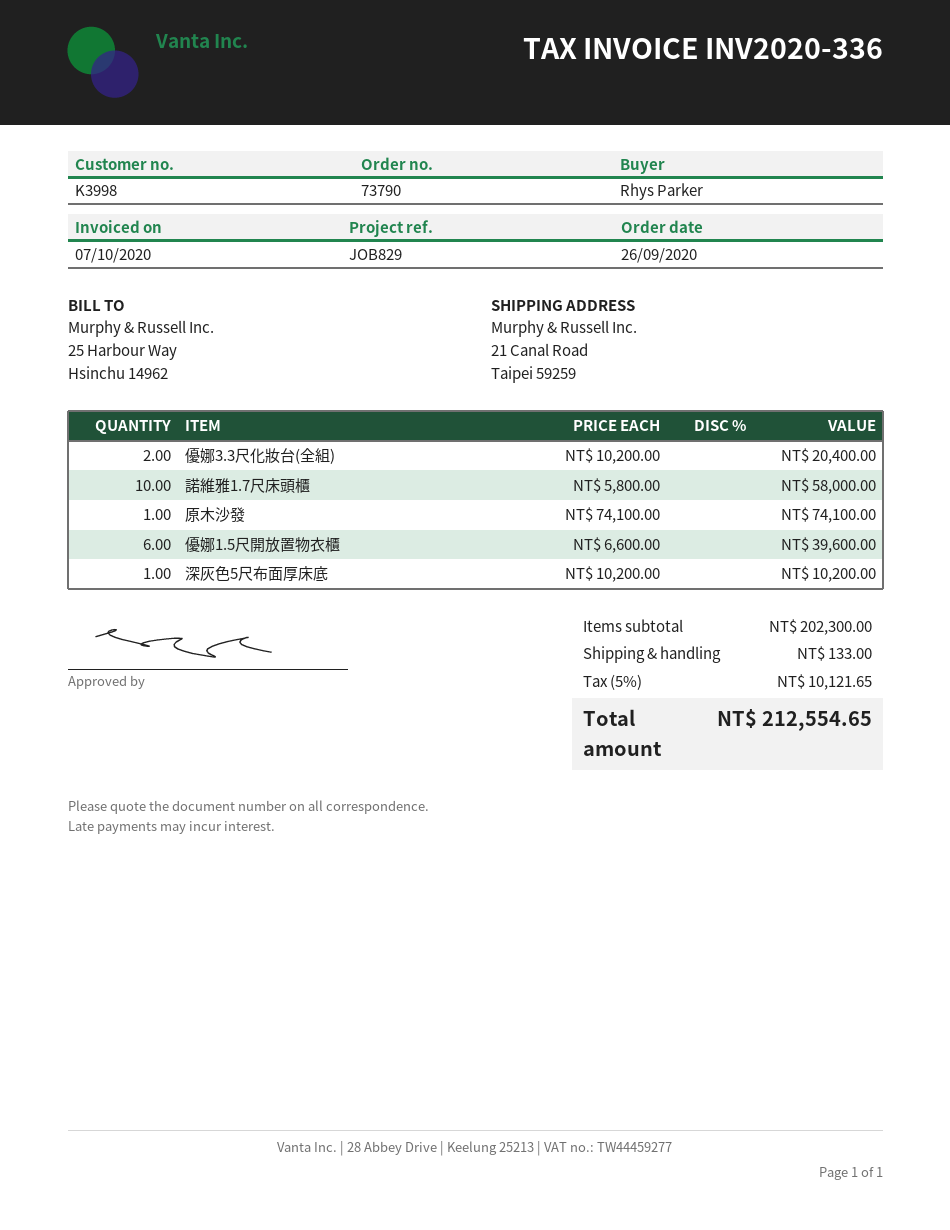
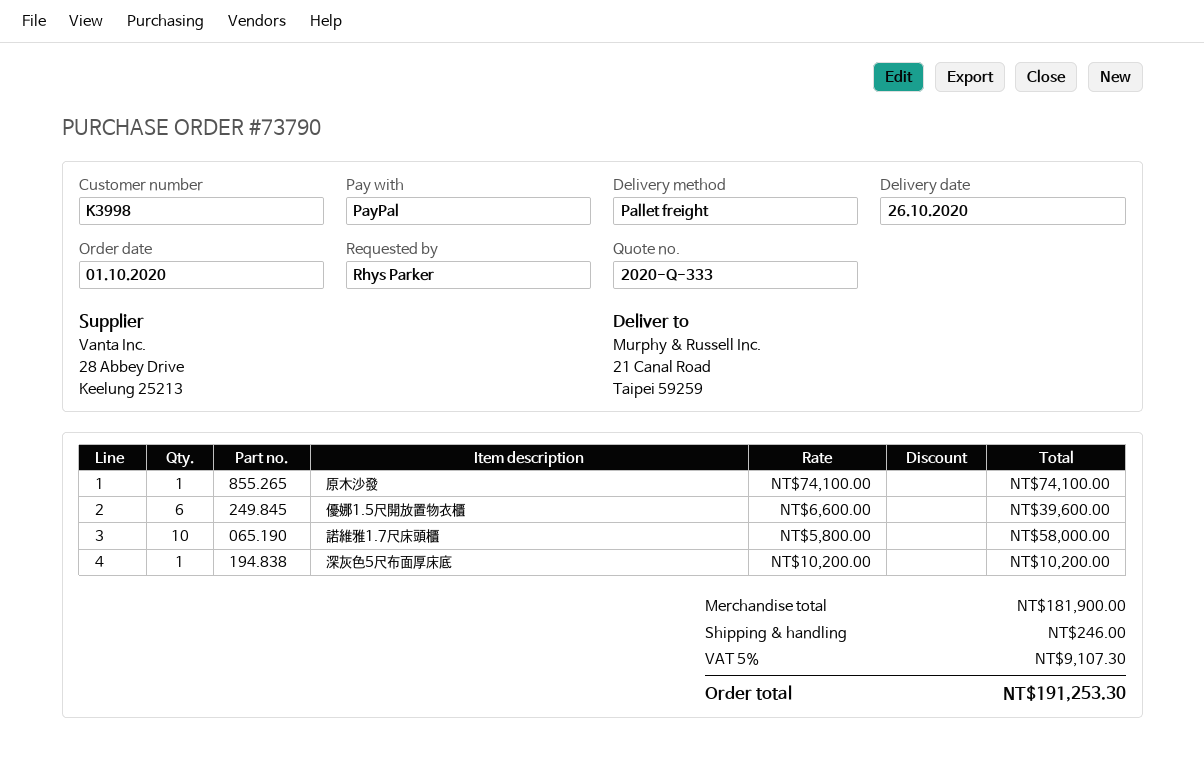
order date: 2020-09-26 -> 2020-10-01
優娜3.3尺化妝台(全組): 2 x 10200.00 = 20400.00 -> none
subtotal: 202300.00 -> 181900.00
shipping: 133.00 -> 246.00
tax: 5% = 10121.65 -> 5% = 9107.30
total: 212554.65 -> 191253.30

